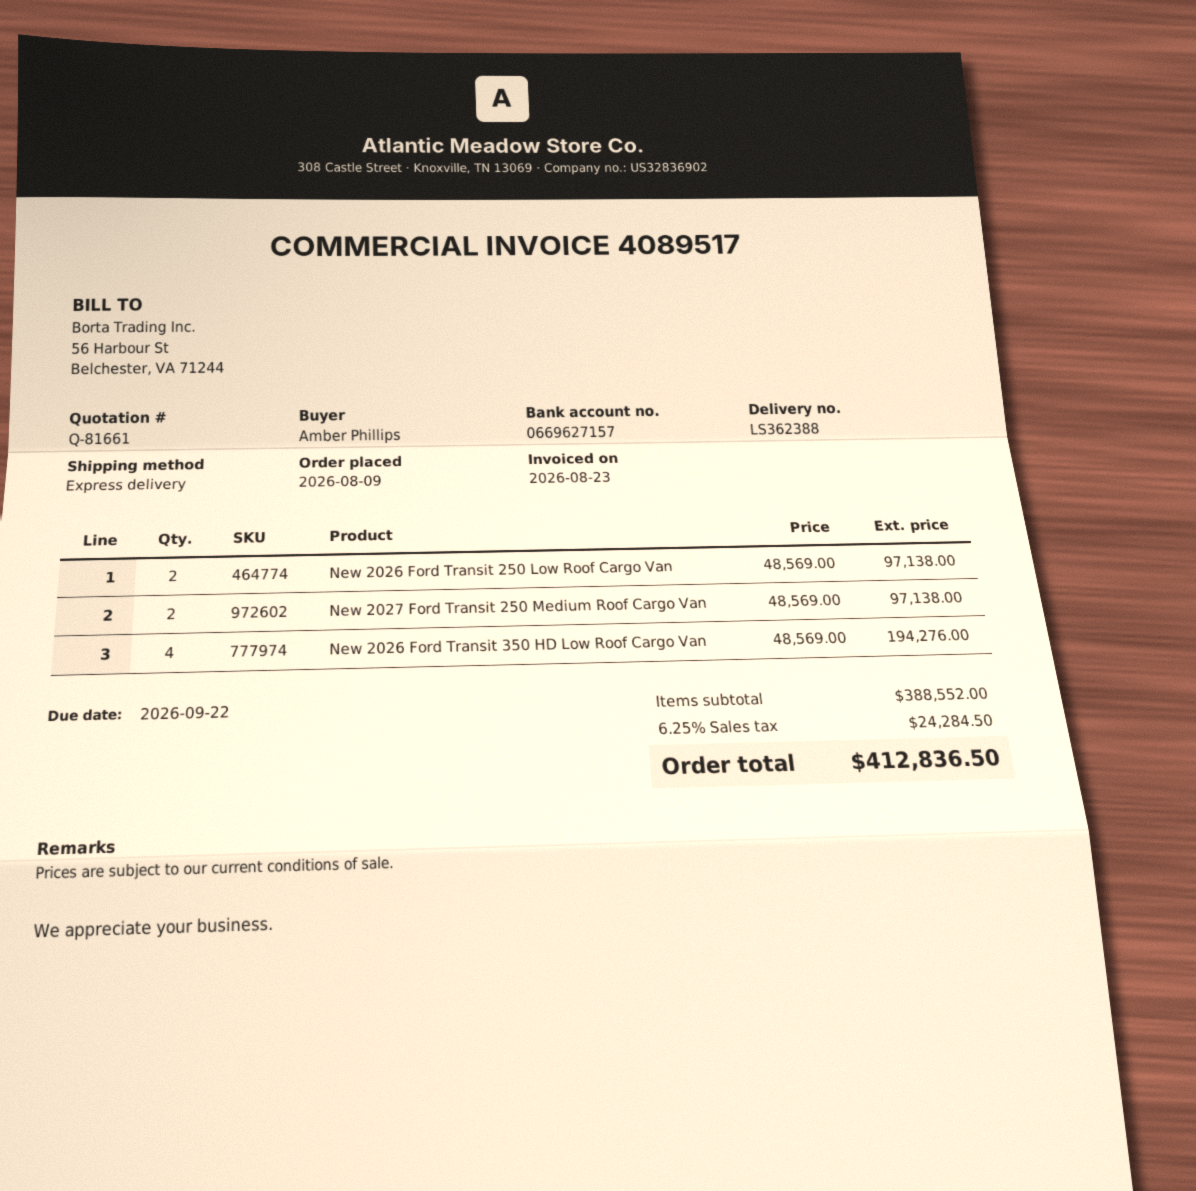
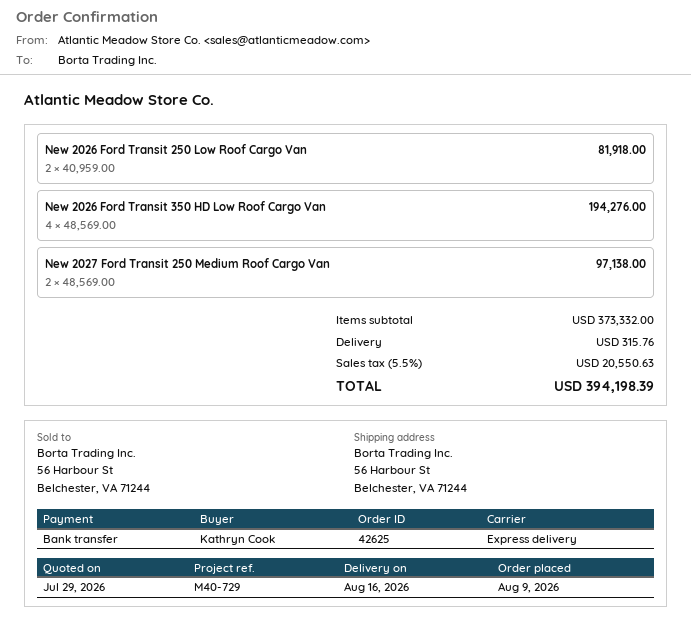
ordered by: Amber Phillips -> Kathryn Cook
New 2026 Ford Transit 250 Low Roof Cargo Van: 2 x 48569.00 = 97138.00 -> 2 x 40959.00 = 81918.00
subtotal: 388552.00 -> 373332.00
shipping: none -> 315.76
tax: 6.25% = 24284.50 -> 5.5% = 20550.63
total: 412836.50 -> 394198.39

